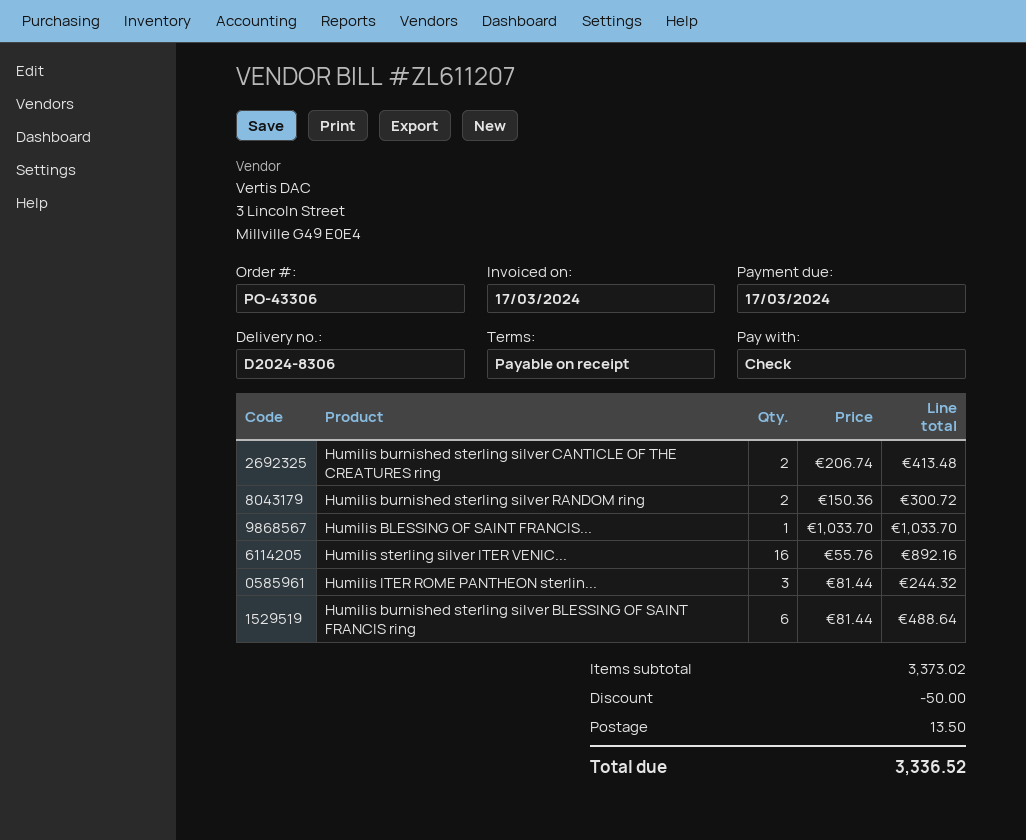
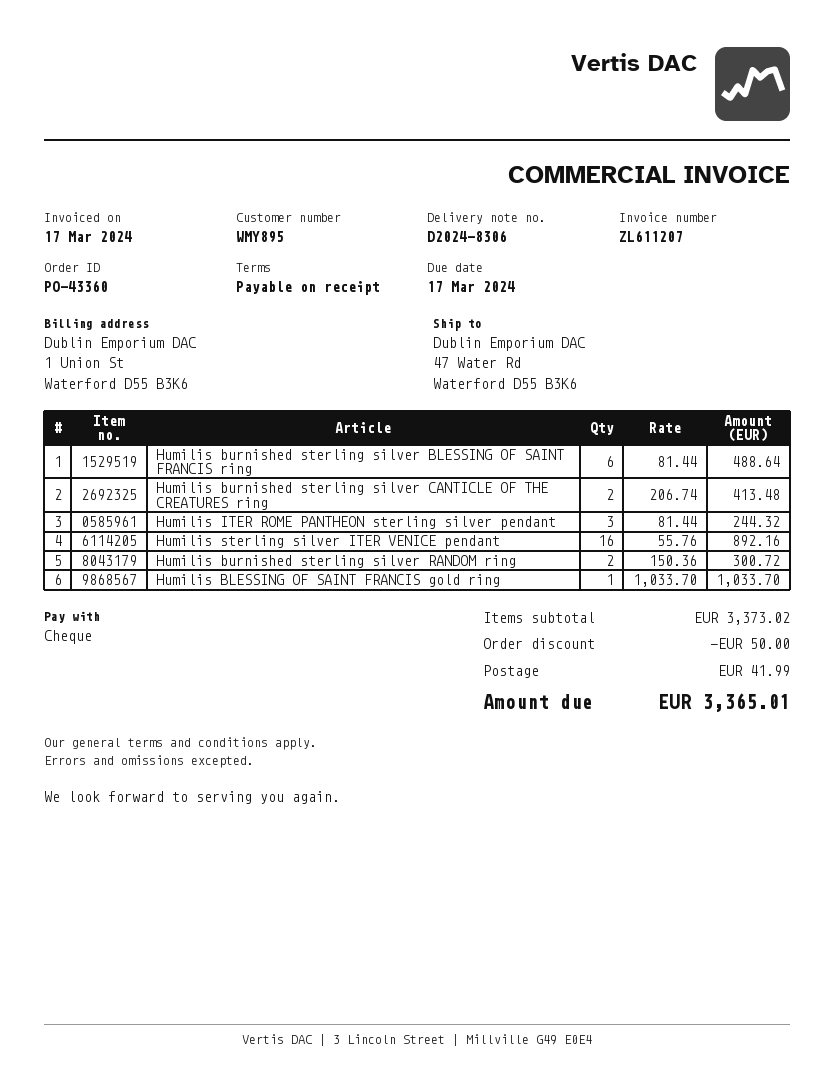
order number: PO-43306 -> PO-43360
shipping: 13.50 -> 41.99
total: 3336.52 -> 3365.01

